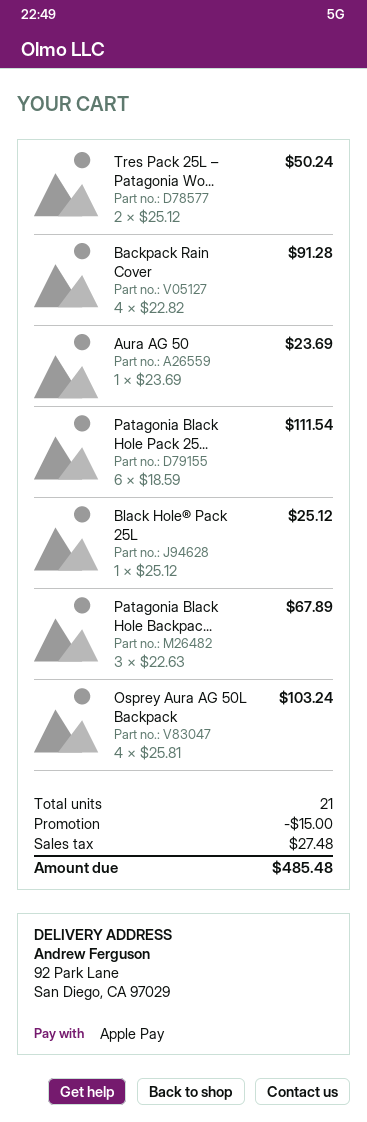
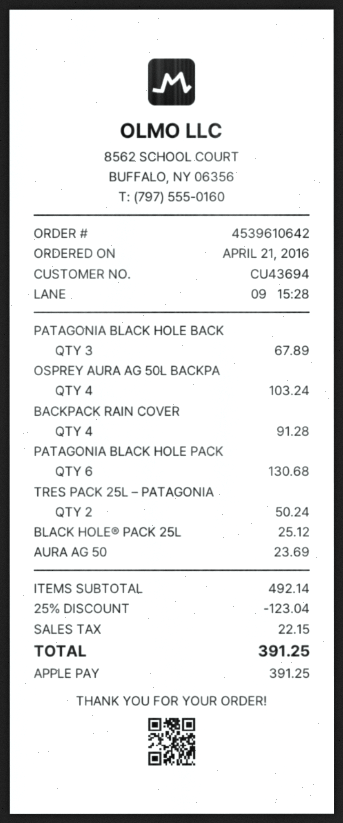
Patagonia Black Hole Pack 25...: 6 for 111.54 -> 6 for 130.68
discount: 15.00 -> 123.04
tax: 27.48 -> 22.15
total: 485.48 -> 391.25

